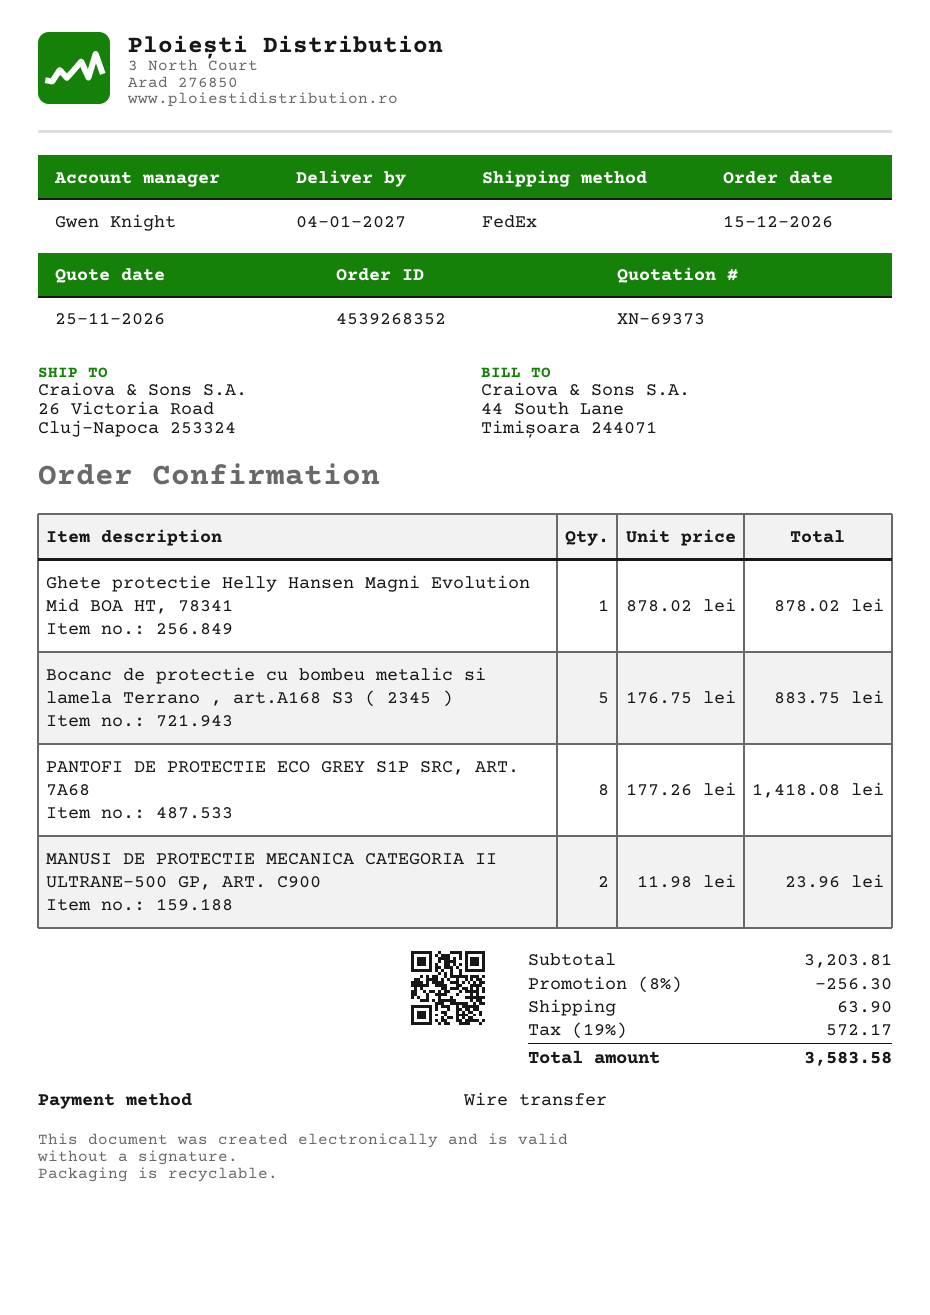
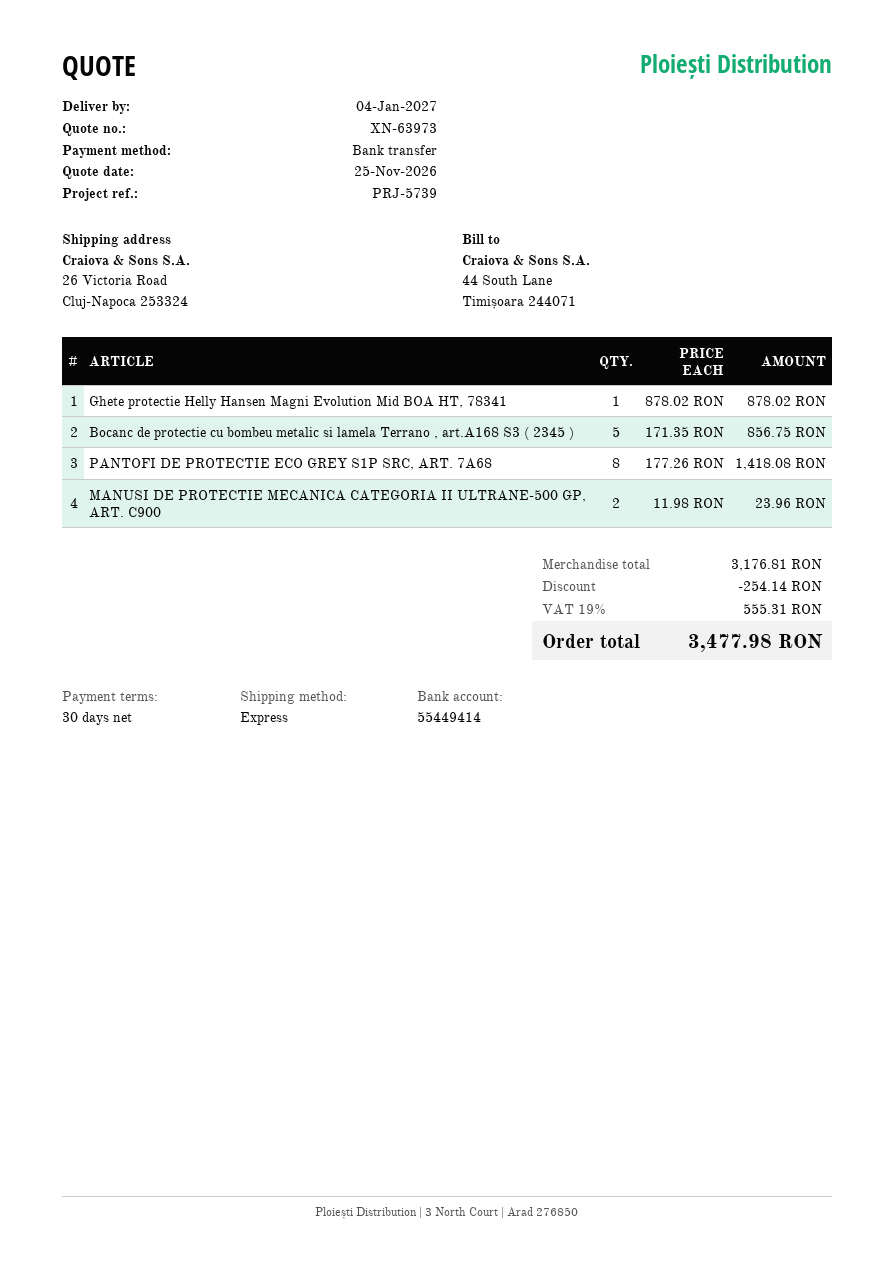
quote number: XN-69373 -> XN-63973
shipping method: FedEx -> express
Bocanc de protectie cu bombeu metalic si lamela Terrano , art.A168 S3 ( 2345 ): 5 x 176.75 = 883.75 -> 5 x 171.35 = 856.75
subtotal: 3203.81 -> 3176.81
discount: 256.30 -> 254.14
shipping: 63.90 -> none
tax: 19% = 572.17 -> 19% = 555.31
total: 3583.58 -> 3477.98

